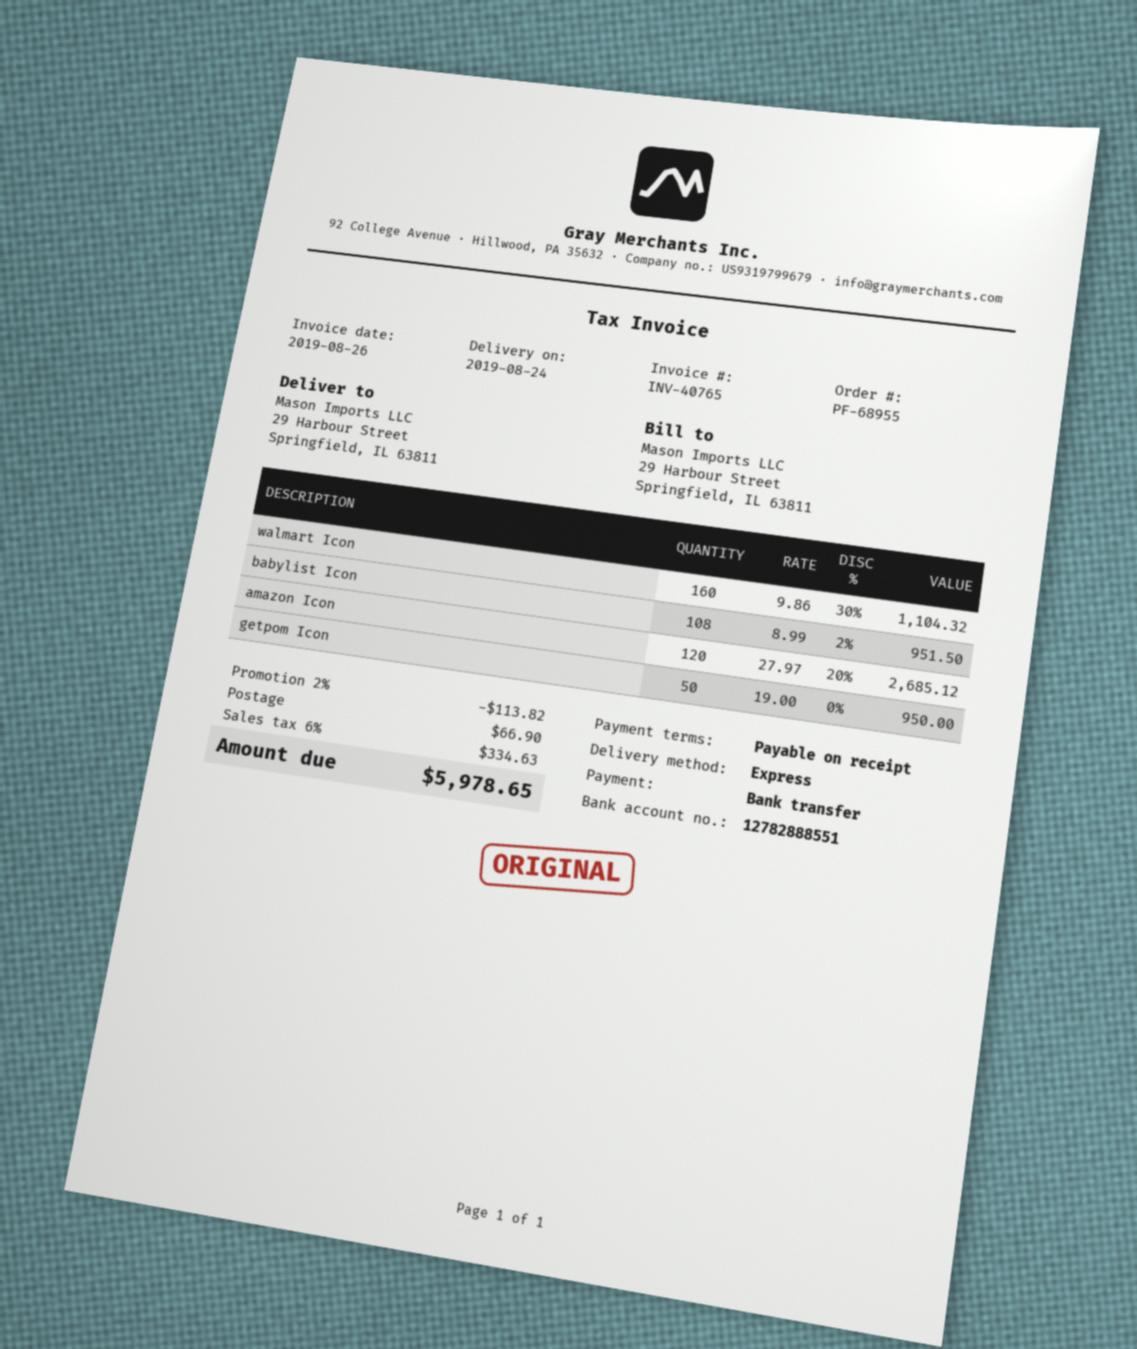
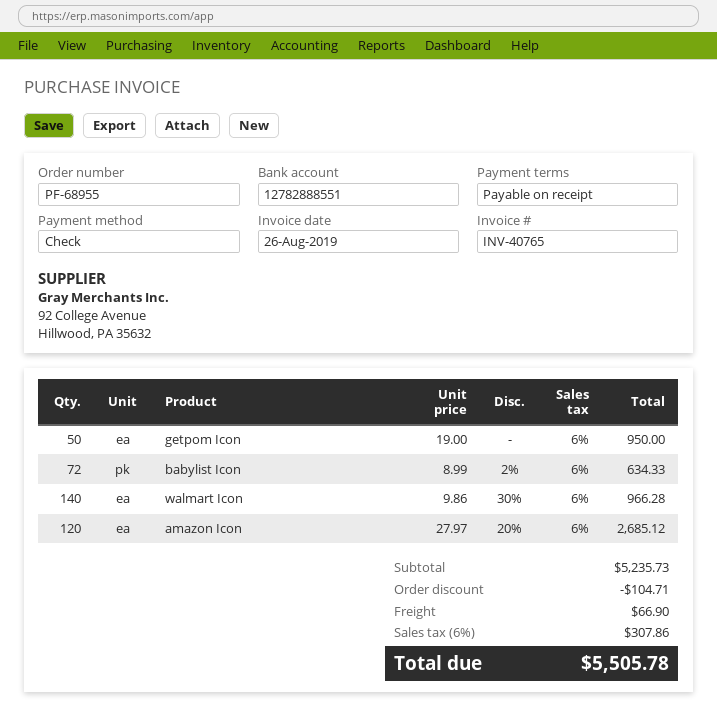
payment method: bank transfer -> cheque
walmart Icon: 160 x 9.86 - 30% = 1104.32 -> 140 x 9.86 - 30% = 966.28
babylist Icon: 108 x 8.99 - 2% = 951.50 -> 72 x 8.99 - 2% = 634.33
discount: 113.82 -> 104.71
tax: 6% = 334.63 -> 6% = 307.86
total: 5978.65 -> 5505.78

